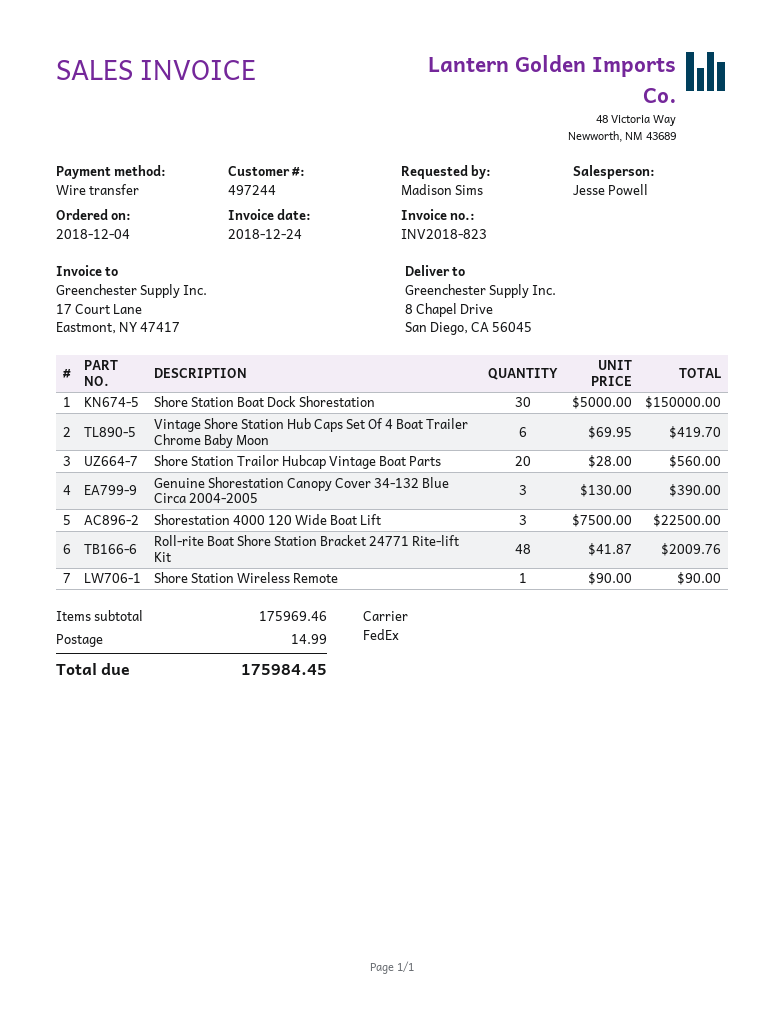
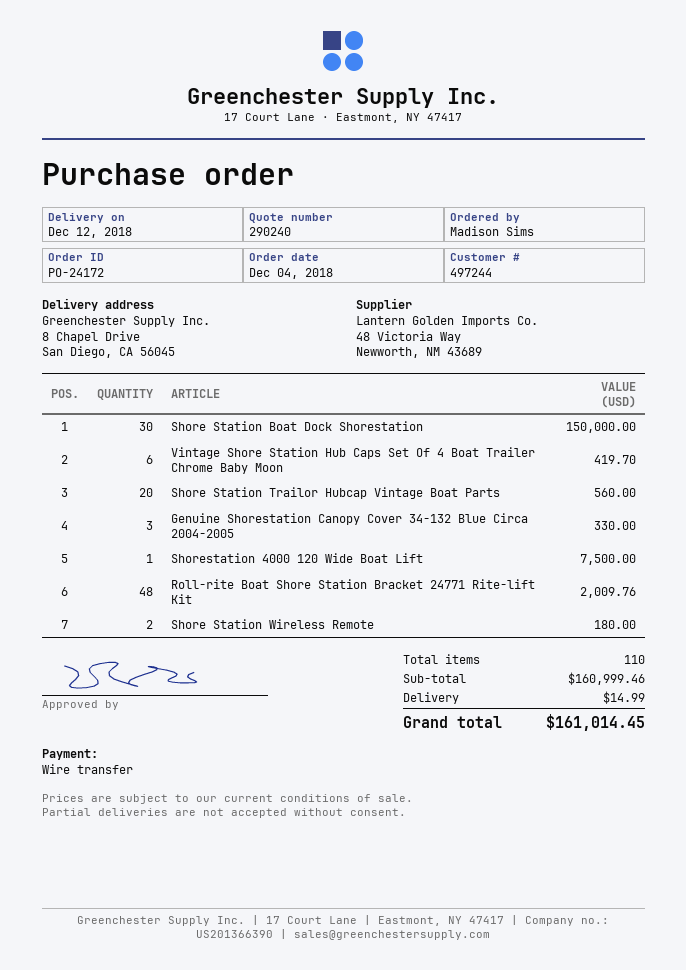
Genuine Shorestation Canopy Cover 34-132 Blue Circa 2004-2005: 3 for 390.00 -> 3 for 330.00
Shorestation 4000 120 Wide Boat Lift: 3 for 22500.00 -> 1 for 7500.00
Shore Station Wireless Remote: 1 for 90.00 -> 2 for 180.00
subtotal: 175969.46 -> 160999.46
total: 175984.45 -> 161014.45

